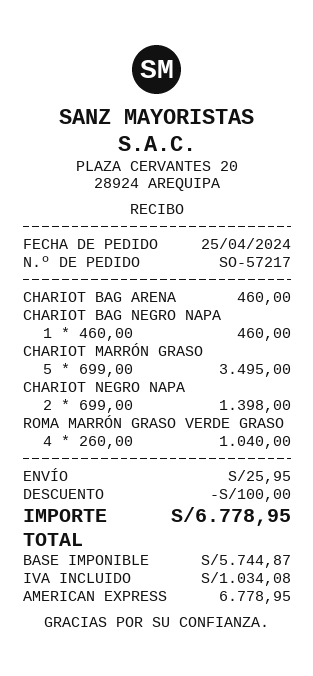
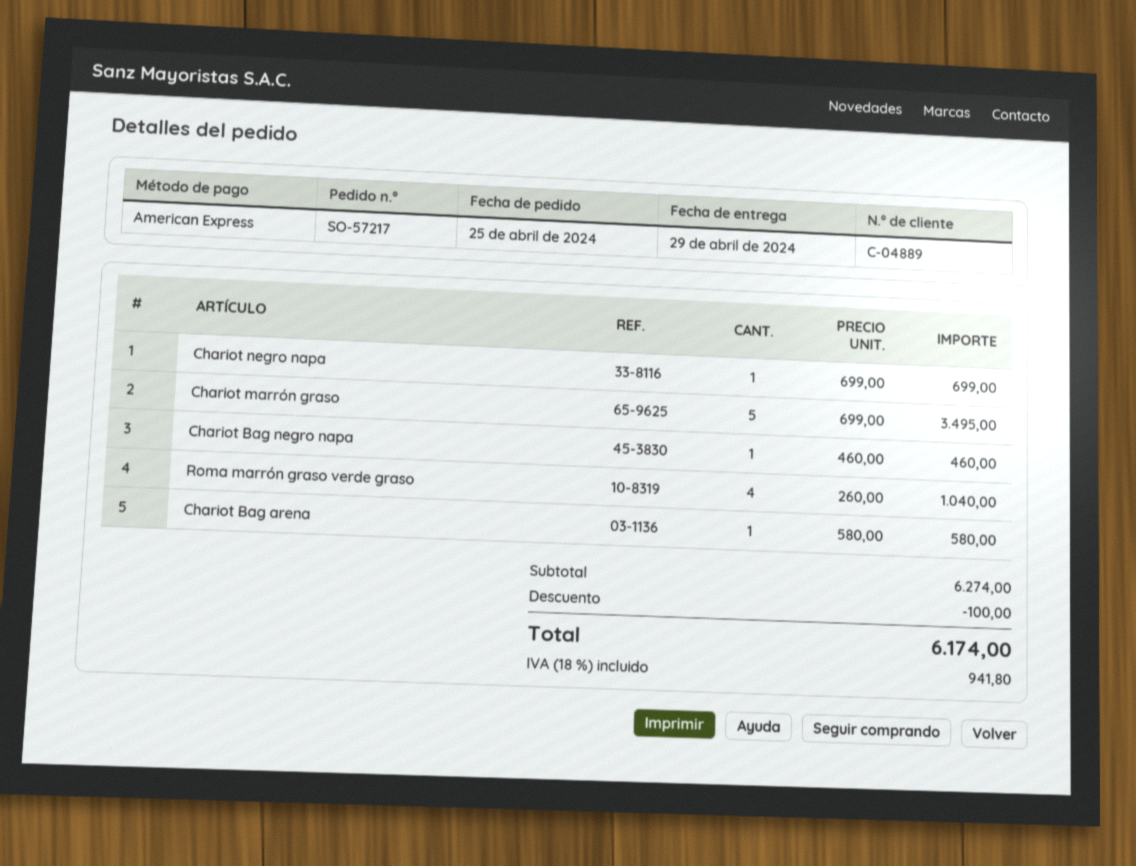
CHARIOT BAG ARENA: 1 x 460.00 = 460.00 -> 1 x 580.00 = 580.00
CHARIOT NEGRO NAPA: 2 x 699.00 = 1398.00 -> 1 x 699.00 = 699.00
shipping: 25.95 -> none
tax: 1034.08 -> 941.80
total: 6778.95 -> 6174.00

